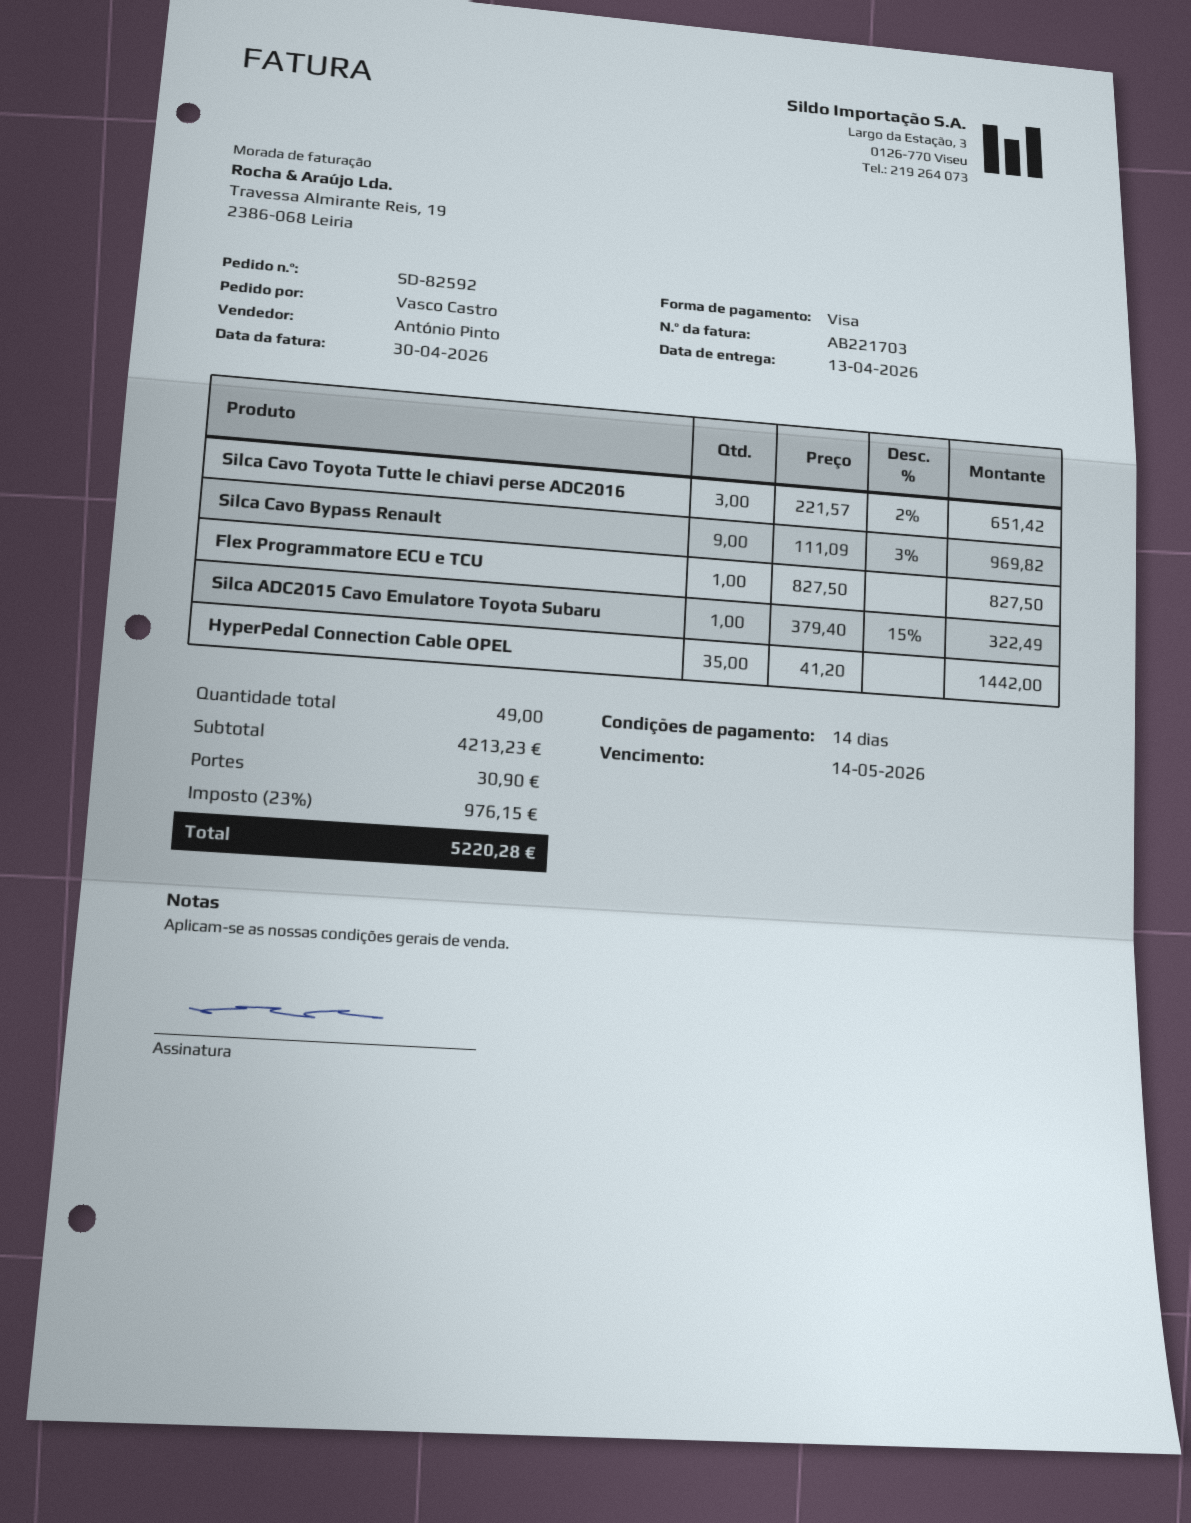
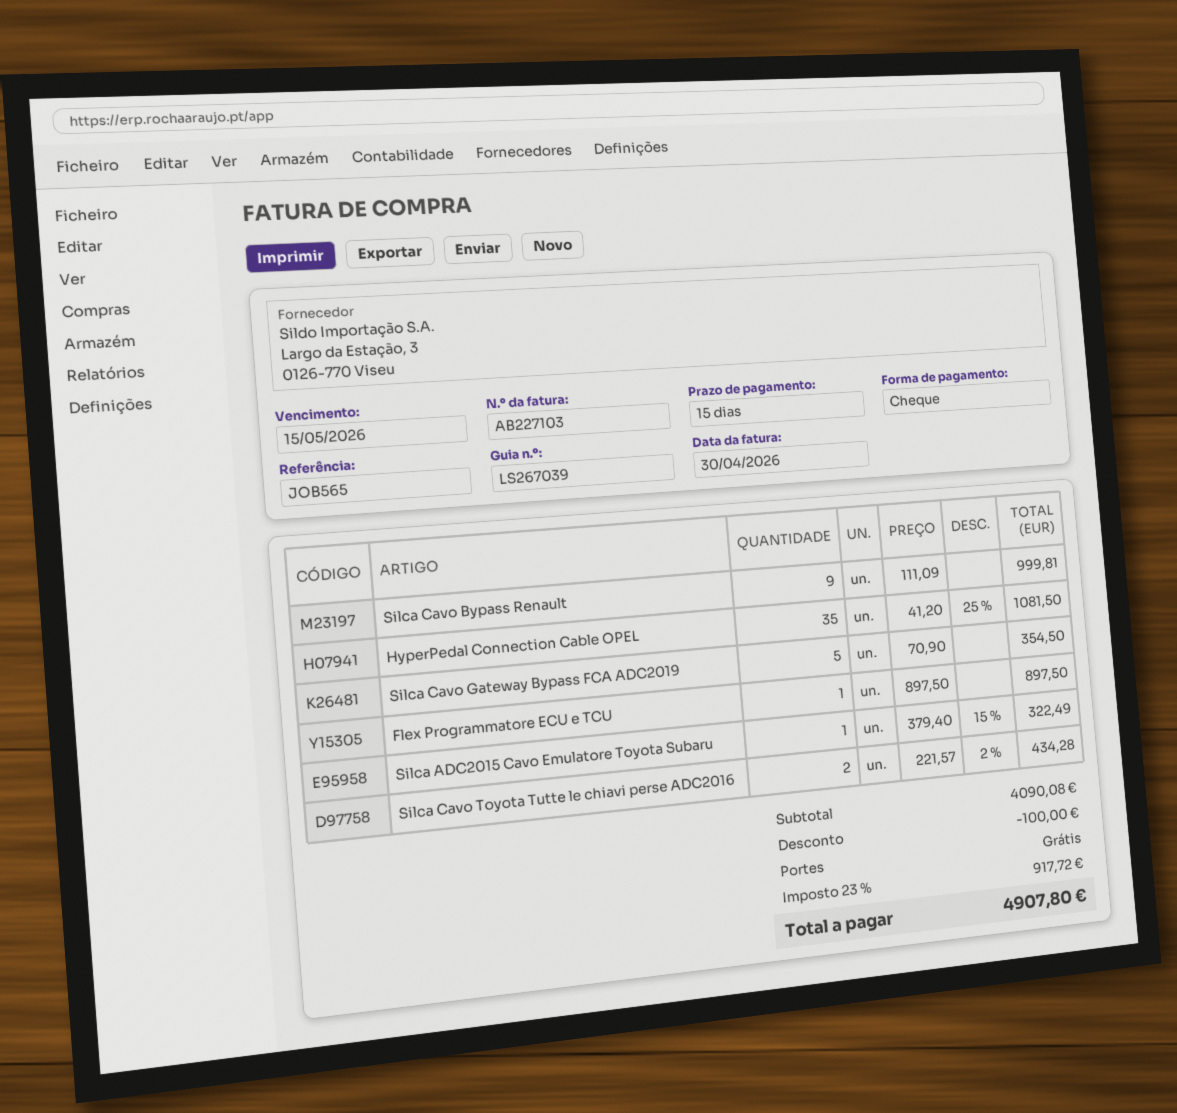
invoice number: AB221703 -> AB227103
payment terms: 14 days -> 15 days
due date: 2026-05-14 -> 2026-05-15
payment method: Visa -> cheque
Silca Cavo Toyota Tutte le chiavi perse ADC2016: 3 x 221.57 - 2% = 651.42 -> 2 x 221.57 - 2% = 434.28
Silca Cavo Bypass Renault: 9 x 111.09 - 3% = 969.82 -> 9 x 111.09 = 999.81
Flex Programmatore ECU e TCU: 1 x 827.50 = 827.50 -> 1 x 897.50 = 897.50
HyperPedal Connection Cable OPEL: 35 x 41.20 = 1442.00 -> 35 x 41.20 - 25% = 1081.50
Silca Cavo Gateway Bypass FCA ADC2019: none -> 5 x 70.90 = 354.50
subtotal: 4213.23 -> 4090.08
discount: none -> 100.00
shipping: 30.90 -> 0.00
tax: 23% = 976.15 -> 23% = 917.72
total: 5220.28 -> 4907.80

